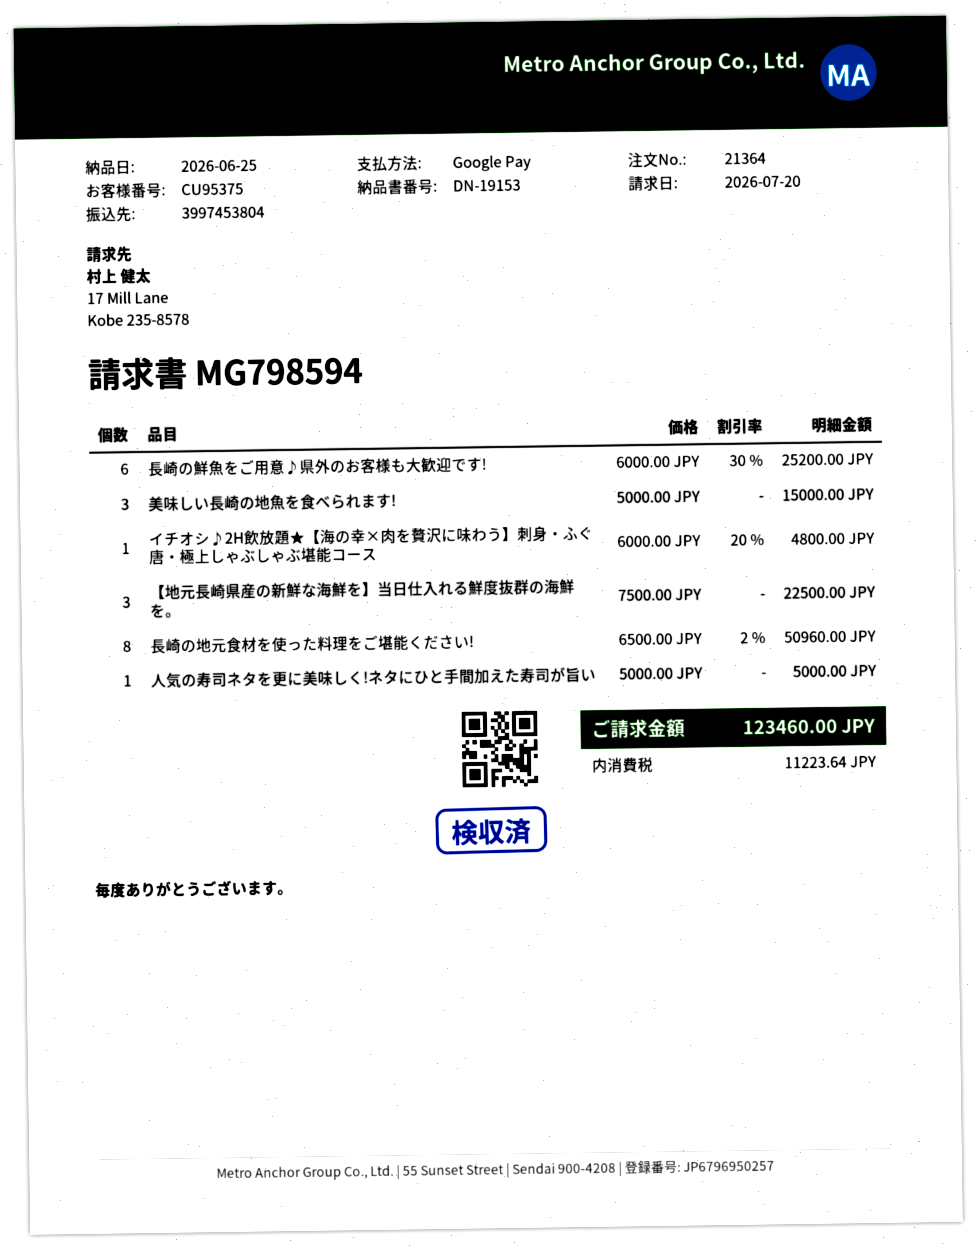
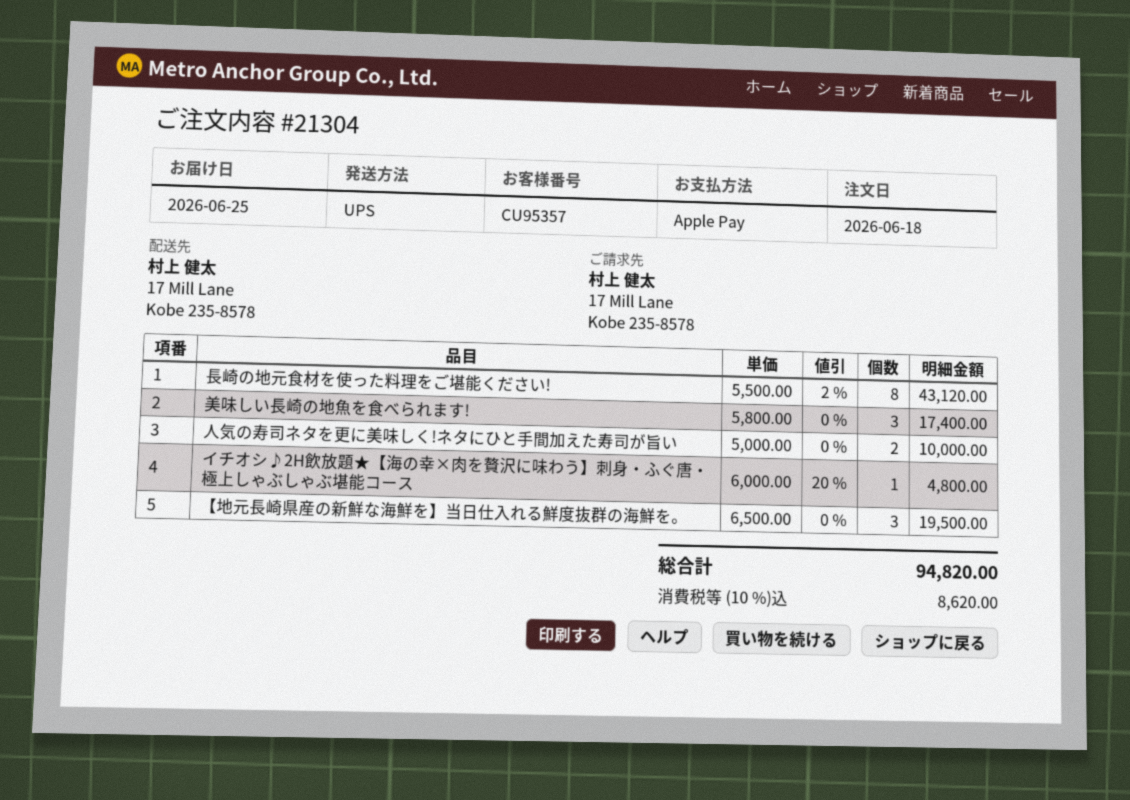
order number: 21364 -> 21304
customer number: CU95375 -> CU95357
payment method: Google Pay -> Apple Pay
長崎の鮮魚をご用意♪県外のお客様も大歓迎です!: 6 x 6000.00 - 30% = 25200.00 -> none
美味しい長崎の地魚を食べられます!: 3 x 5000.00 = 15000.00 -> 3 x 5800.00 = 17400.00
【地元長崎県産の新鮮な海鮮を】当日仕入れる鮮度抜群の海鮮を。: 3 x 7500.00 = 22500.00 -> 3 x 6500.00 = 19500.00
長崎の地元食材を使った料理をご堪能ください!: 8 x 6500.00 - 2% = 50960.00 -> 8 x 5500.00 - 2% = 43120.00
人気の寿司ネタを更に美味しく!ネタにひと手間加えた寿司が旨い: 1 x 5000.00 = 5000.00 -> 2 x 5000.00 = 10000.00
tax: 11223.64 -> 8620.00
total: 123460.00 -> 94820.00

